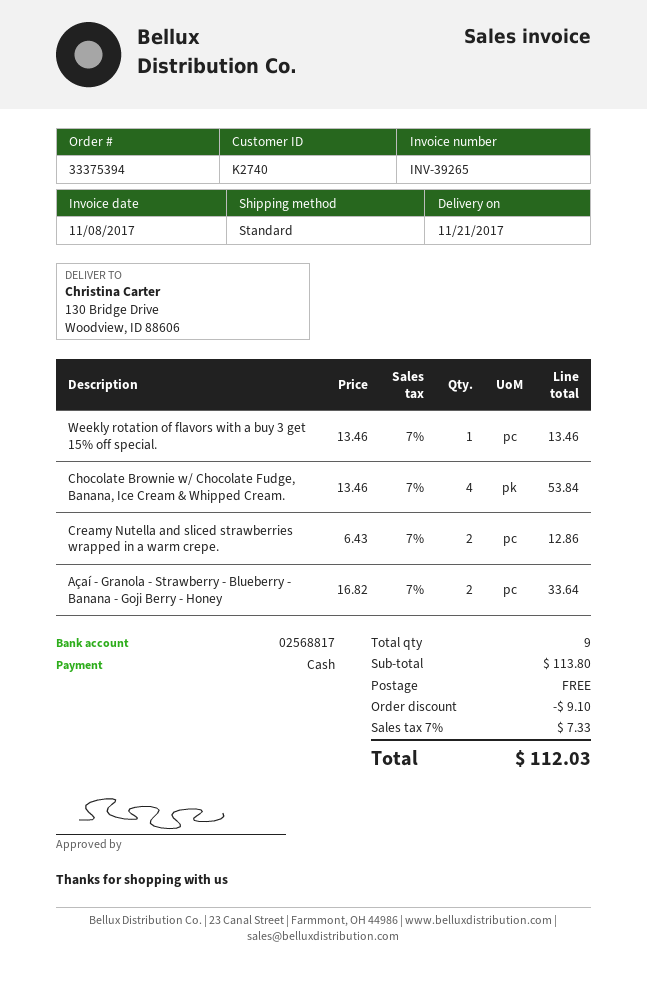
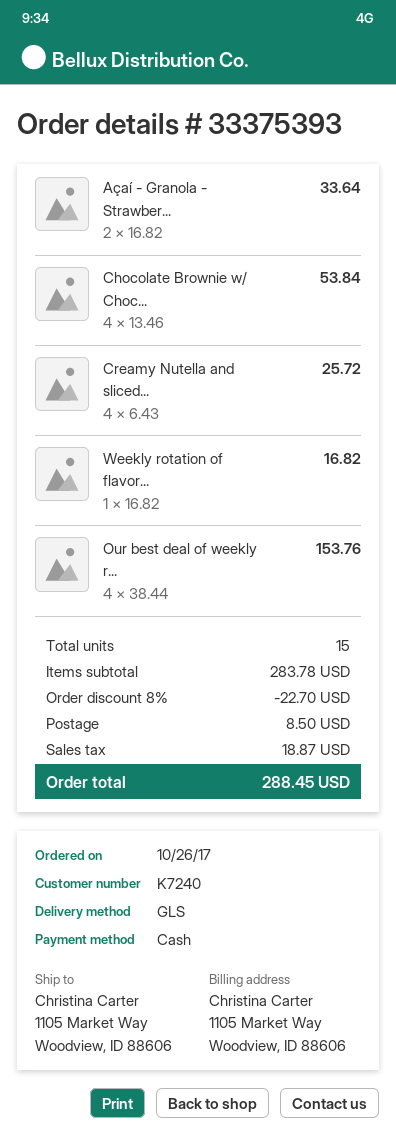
order number: 33375394 -> 33375393
customer number: K2740 -> K7240
shipping method: standard -> GLS
ship to: 130 Bridge Drive, Woodview, ID 88606 -> 1105 Market Way, Woodview, ID 88606
Weekly rotation of flavors with a buy 3 get 15% off special.: 1 x 13.46 = 13.46 -> 1 x 16.82 = 16.82
Creamy Nutella and sliced strawberries wrapped in a warm crepe.: 2 x 6.43 = 12.86 -> 4 x 6.43 = 25.72
Our best deal of weekly r...: none -> 4 x 38.44 = 153.76
total quantity: 9 -> 15
subtotal: 113.80 -> 283.78
discount: 9.10 -> 22.70
shipping: 0.00 -> 8.50
tax: 7.33 -> 18.87
total: 112.03 -> 288.45

